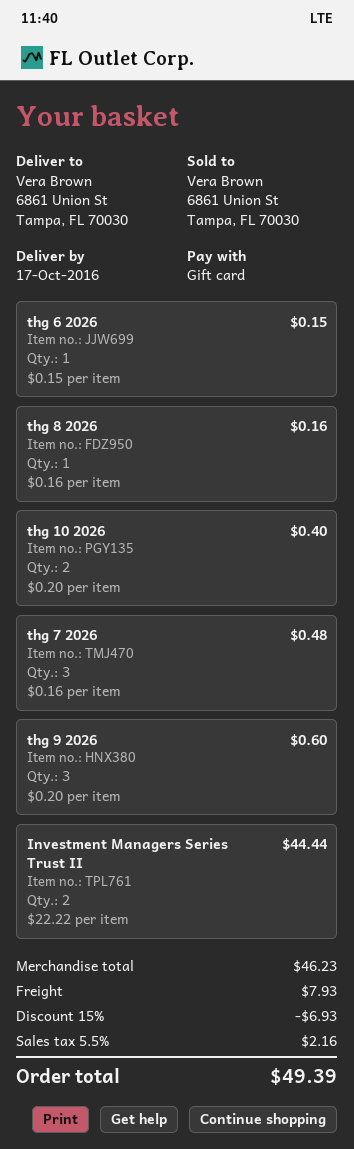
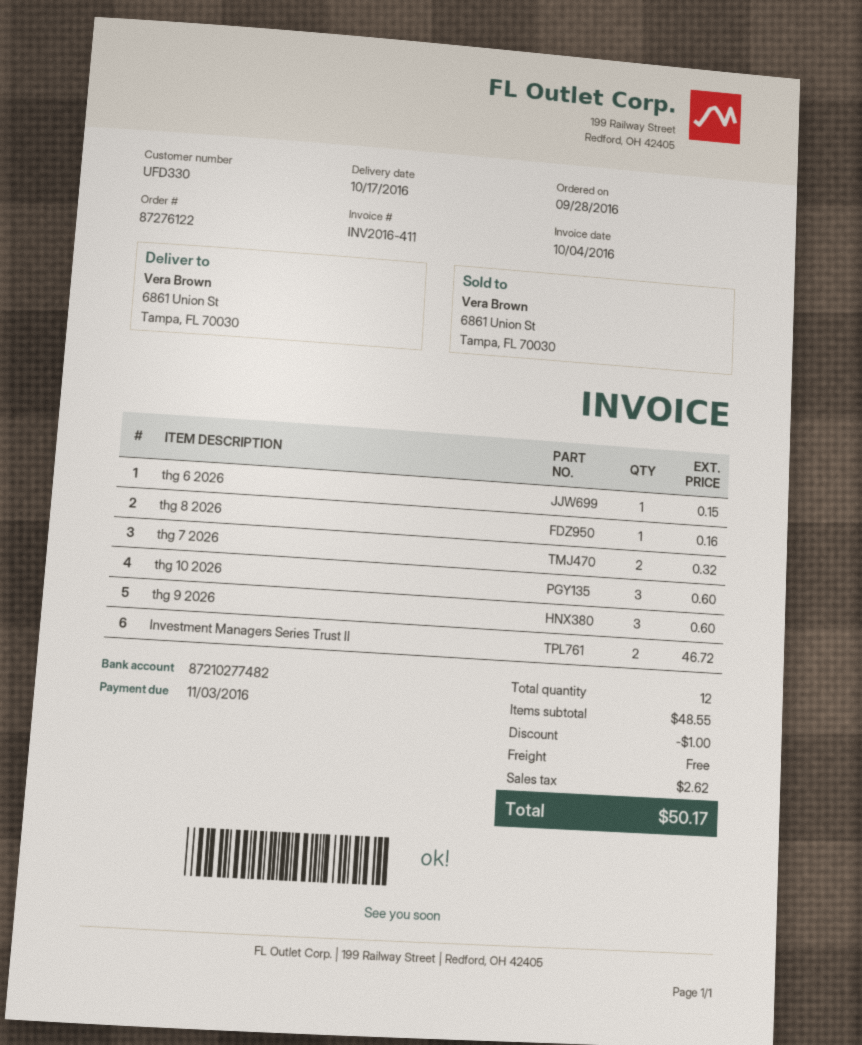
thg 10 2026: 2 for 0.40 -> 3 for 0.60
thg 7 2026: 3 for 0.48 -> 2 for 0.32
Investment Managers Series Trust II: 2 for 44.44 -> 2 for 46.72
subtotal: 46.23 -> 48.55
discount: 6.93 -> 1.00
shipping: 7.93 -> 0.00
tax: 2.16 -> 2.62
total: 49.39 -> 50.17

